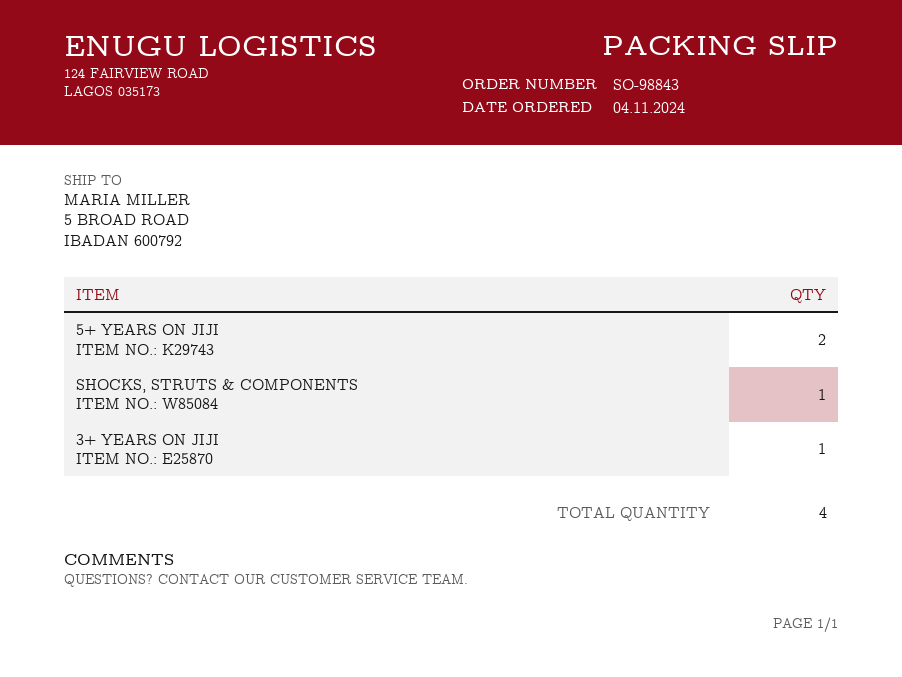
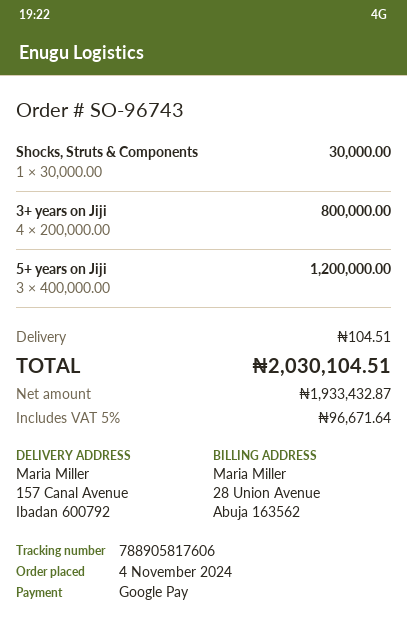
order number: SO-98843 -> SO-96743
ship to: 5 BROAD ROAD, IBADAN 600792 -> 157 Canal Avenue, Ibadan 600792
5+ YEARS ON JIJI: 2 -> 3
3+ YEARS ON JIJI: 1 -> 4

